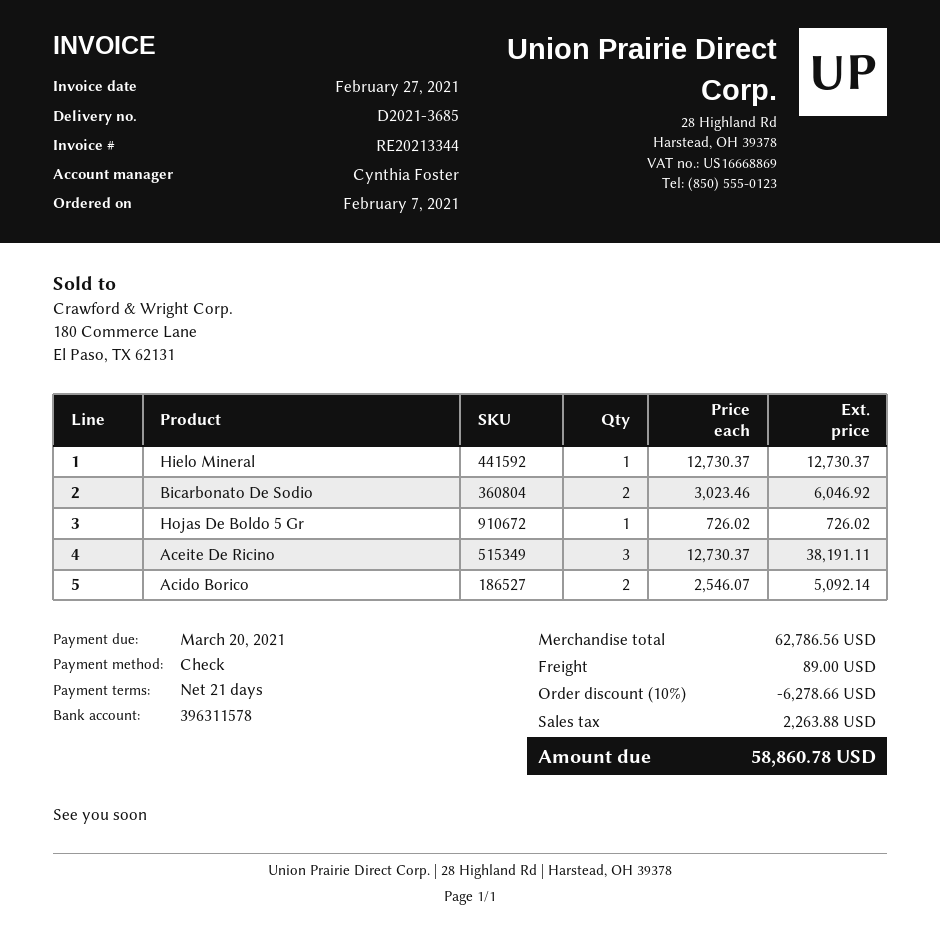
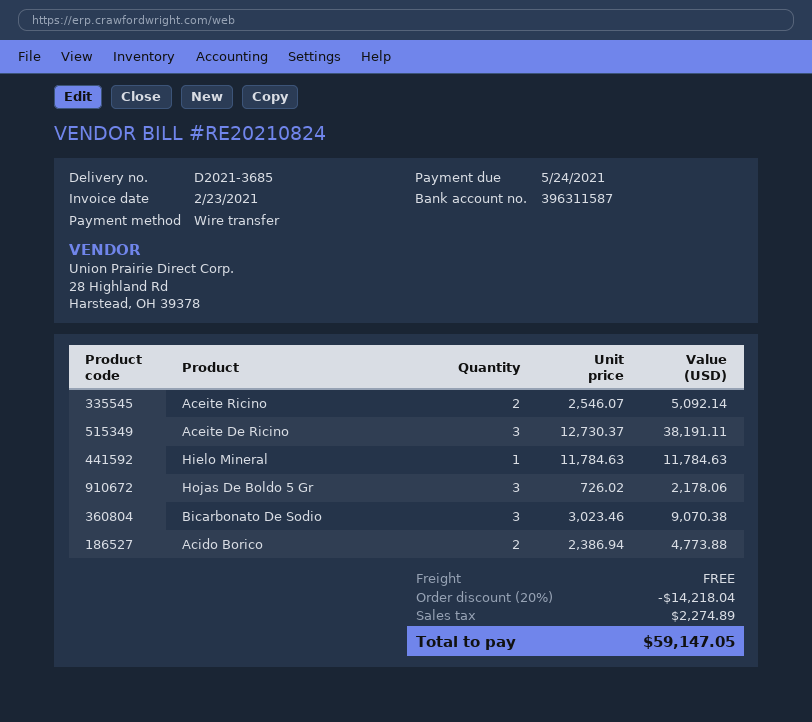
invoice number: RE20213344 -> RE20210824
invoice date: 2021-02-27 -> 2021-02-23
due date: 2021-03-20 -> 2021-05-24
payment method: cheque -> bank transfer
bank account: 396311578 -> 396311587
Hielo Mineral: 1 x 12730.37 = 12730.37 -> 1 x 11784.63 = 11784.63
Bicarbonato De Sodio: 2 x 3023.46 = 6046.92 -> 3 x 3023.46 = 9070.38
Hojas De Boldo 5 Gr: 1 x 726.02 = 726.02 -> 3 x 726.02 = 2178.06
Acido Borico: 2 x 2546.07 = 5092.14 -> 2 x 2386.94 = 4773.88
Aceite Ricino: none -> 2 x 2546.07 = 5092.14
discount: 10% = 6278.66 -> 20% = 14218.04
shipping: 89.00 -> 0.00
tax: 2263.88 -> 2274.89
total: 58860.78 -> 59147.05

